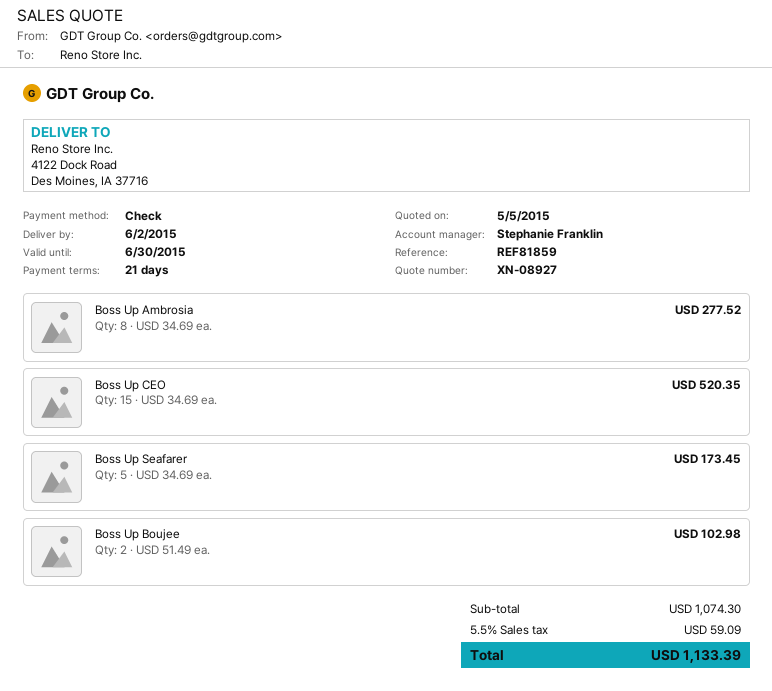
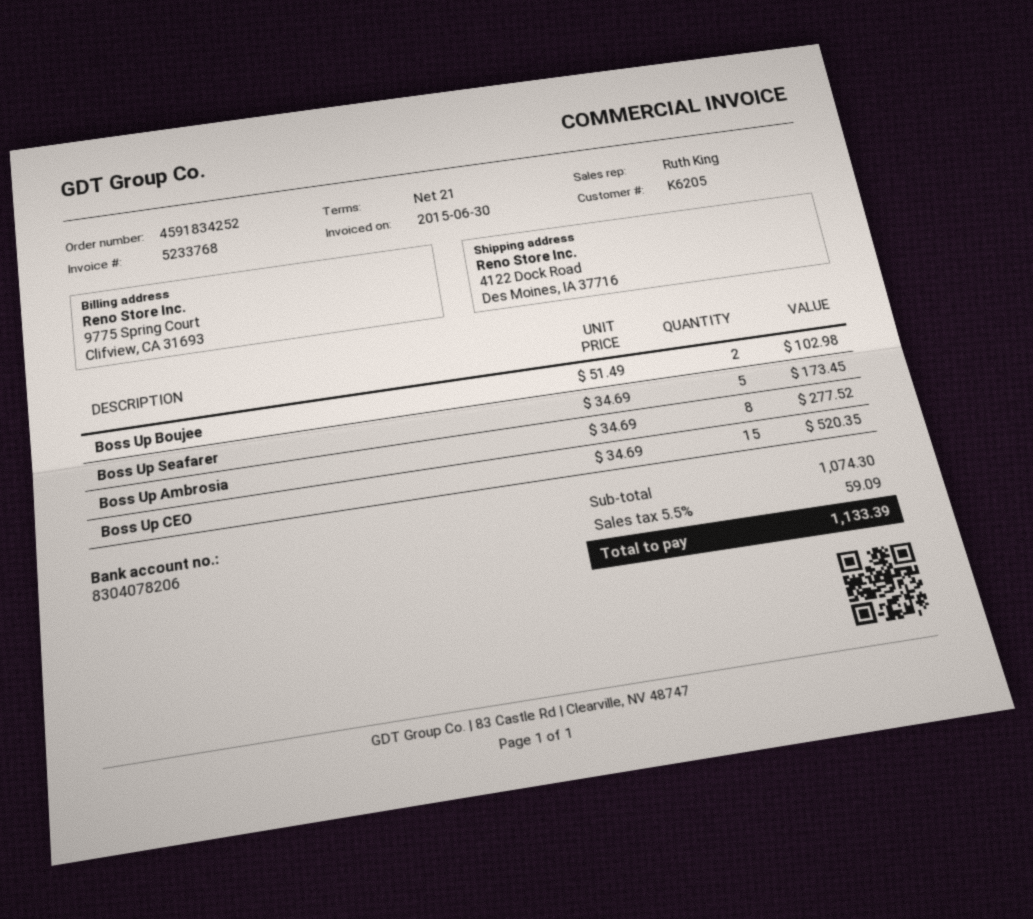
sales rep: Stephanie Franklin -> Ruth King

